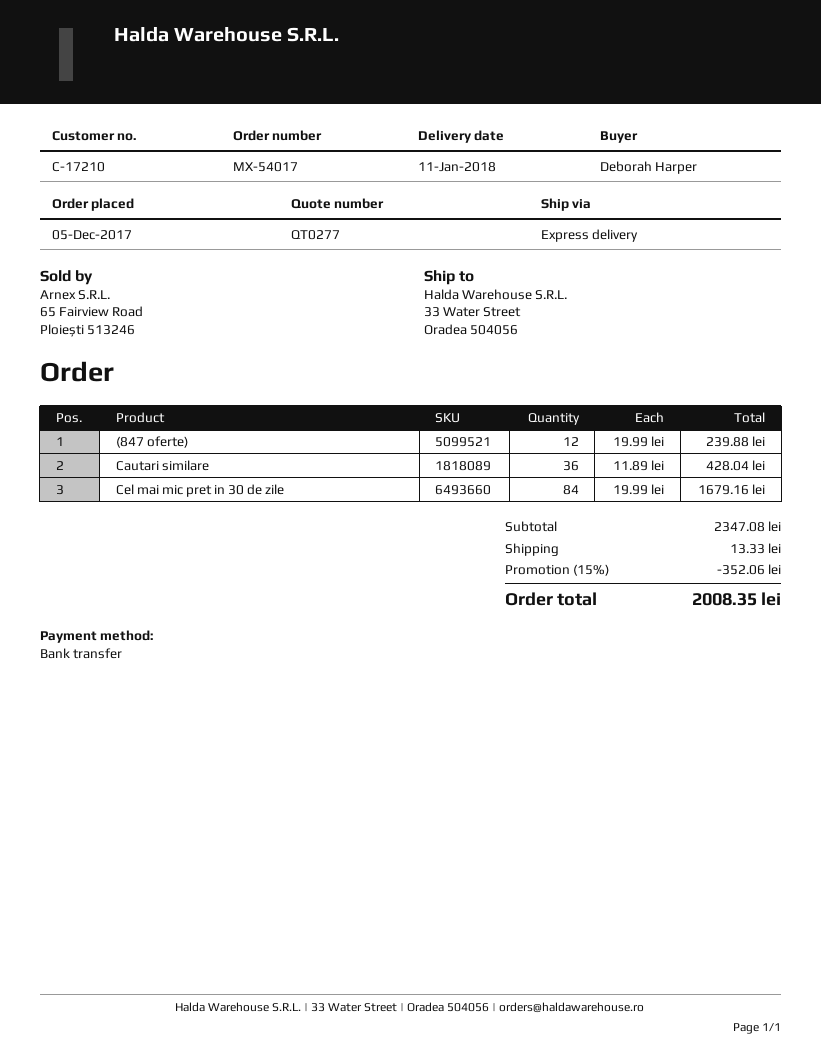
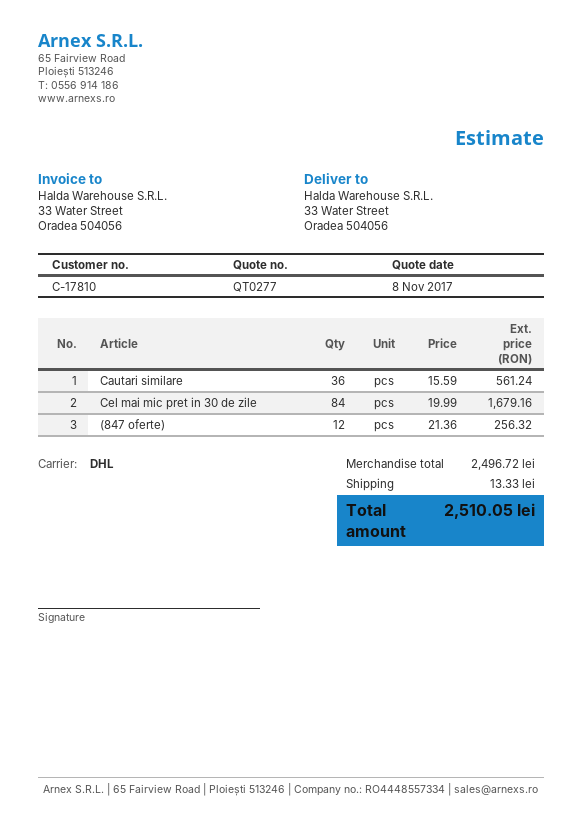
customer number: C-17210 -> C-17810
shipping method: express -> DHL
(847 oferte): 12 x 19.99 = 239.88 -> 12 x 21.36 = 256.32
Cautari similare: 36 x 11.89 = 428.04 -> 36 x 15.59 = 561.24
subtotal: 2347.08 -> 2496.72
discount: 15% = 352.06 -> none
total: 2008.35 -> 2510.05

